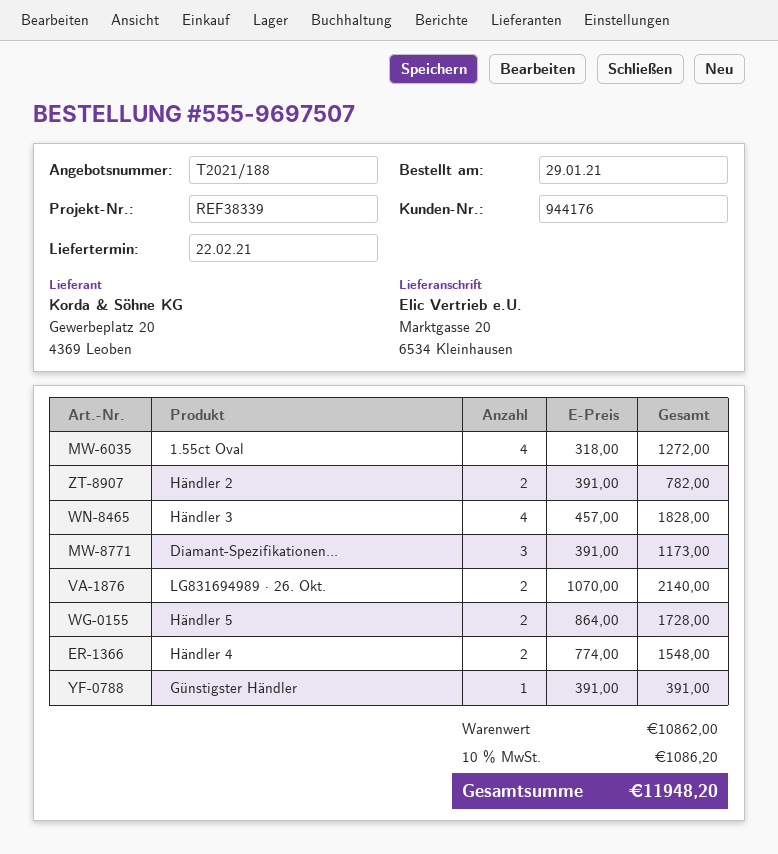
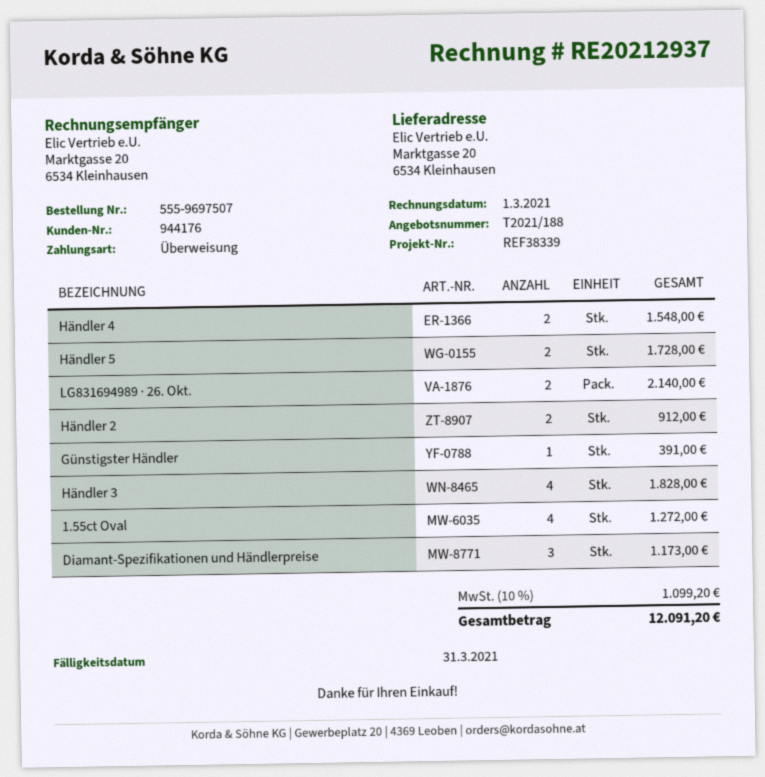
Händler 2: 2 for 782.00 -> 2 for 912.00
tax: 10% = 1086.20 -> 10% = 1099.20
total: 11948.20 -> 12091.20

